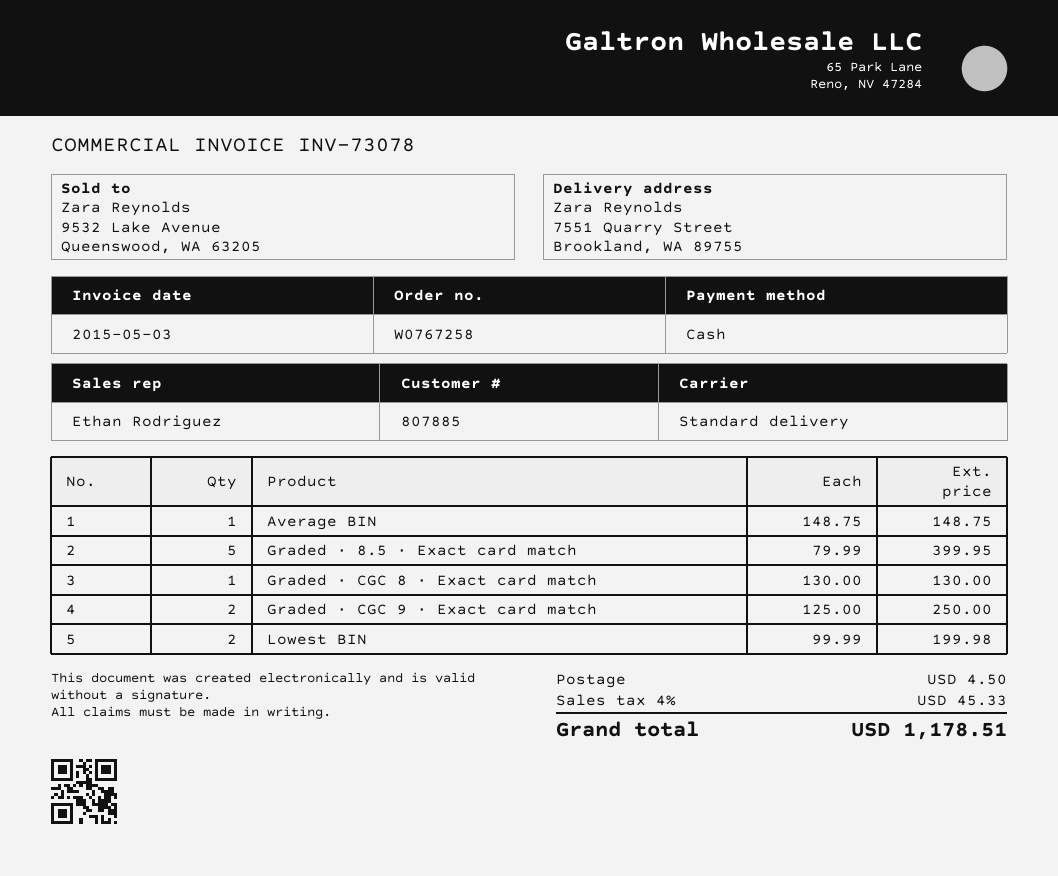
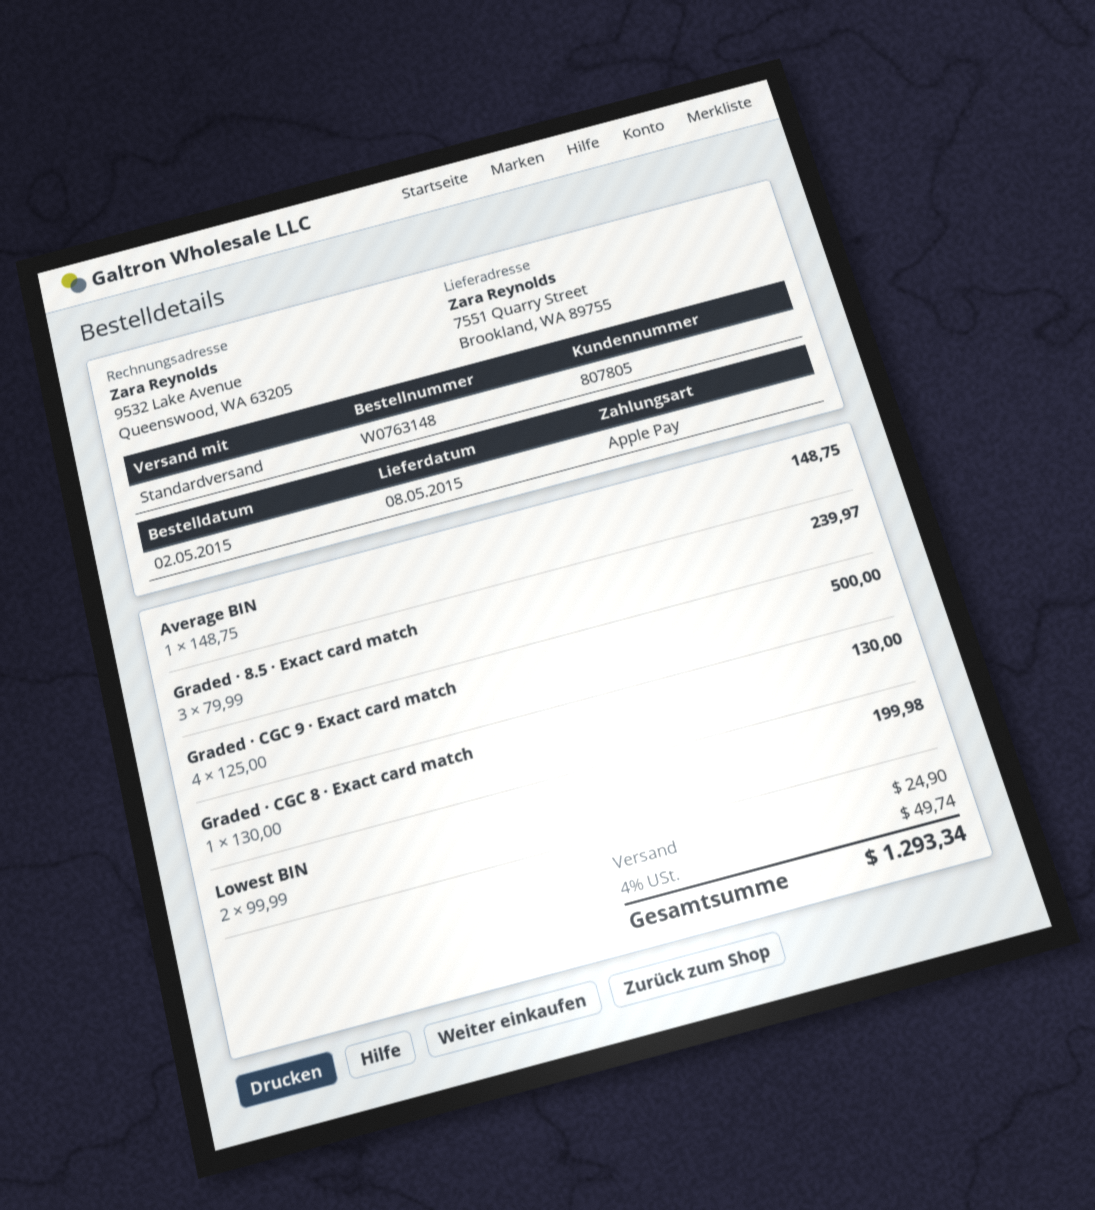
order number: W0767258 -> W0763148
customer number: 807885 -> 807805
payment method: cash -> Apple Pay
Graded · 8.5 · Exact card match: 5 x 79.99 = 399.95 -> 3 x 79.99 = 239.97
Graded · CGC 9 · Exact card match: 2 x 125.00 = 250.00 -> 4 x 125.00 = 500.00
shipping: 4.50 -> 24.90
tax: 4% = 45.33 -> 4% = 49.74
total: 1178.51 -> 1293.34

